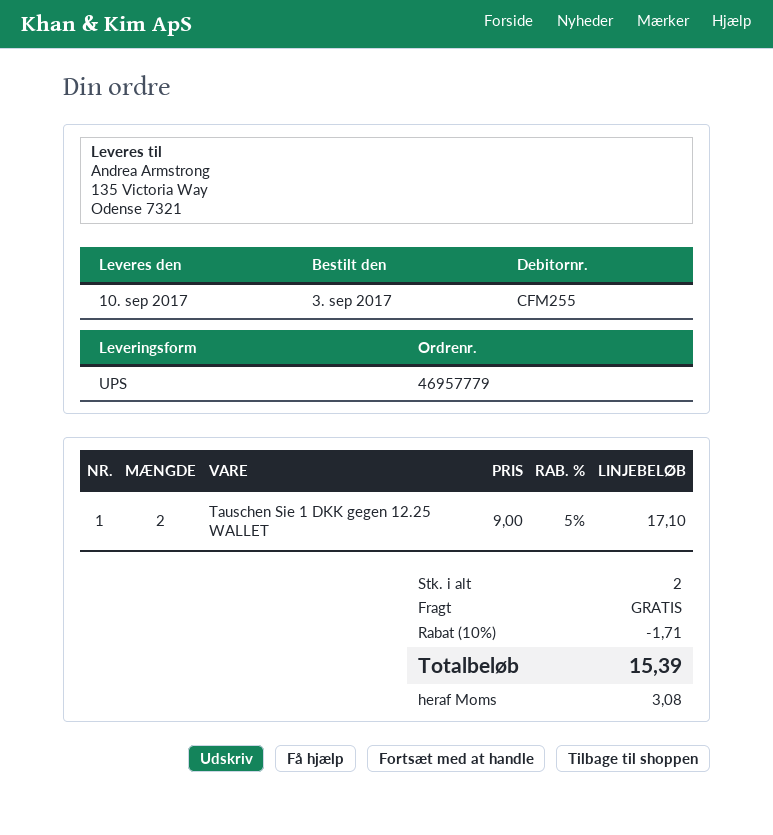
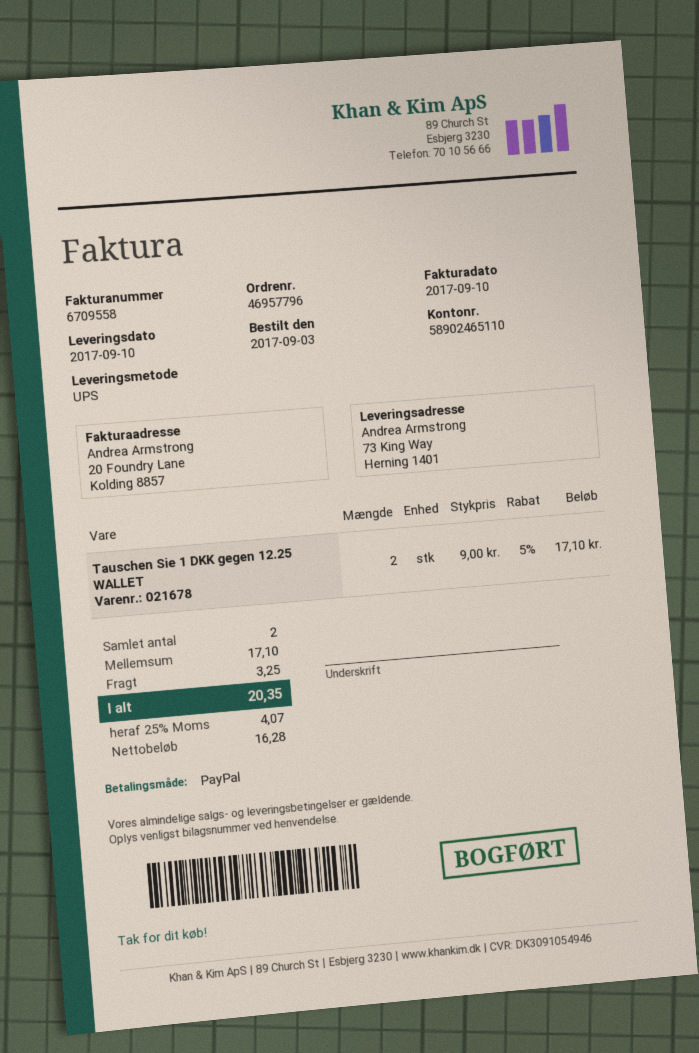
order number: 46957779 -> 46957796
ship to: 135 Victoria Way, Odense 7321 -> 73 King Way, Herning 1401
discount: 10% = 1.71 -> none
shipping: 0.00 -> 3.25
tax: 3.08 -> 4.07
total: 15.39 -> 20.35

